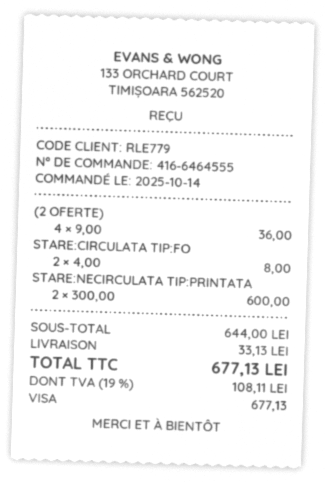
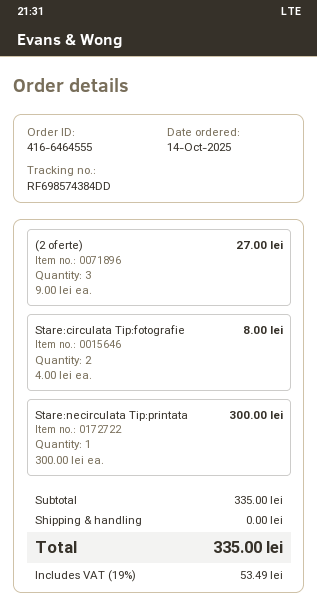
(2 OFERTE): 4 x 9.00 = 36.00 -> 3 x 9.00 = 27.00
STARE:NECIRCULATA TIP:PRINTATA: 2 x 300.00 = 600.00 -> 1 x 300.00 = 300.00
subtotal: 644.00 -> 335.00
shipping: 33.13 -> 0.00
tax: 19% = 108.11 -> 19% = 53.49
total: 677.13 -> 335.00

